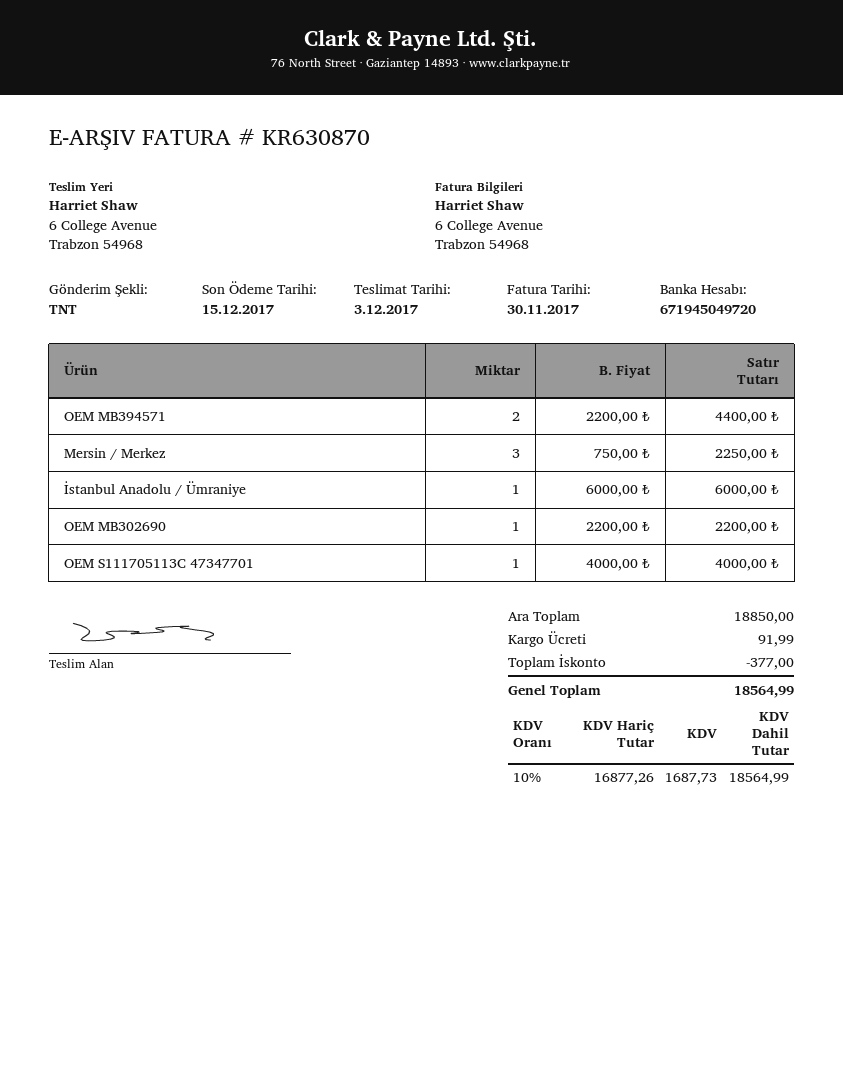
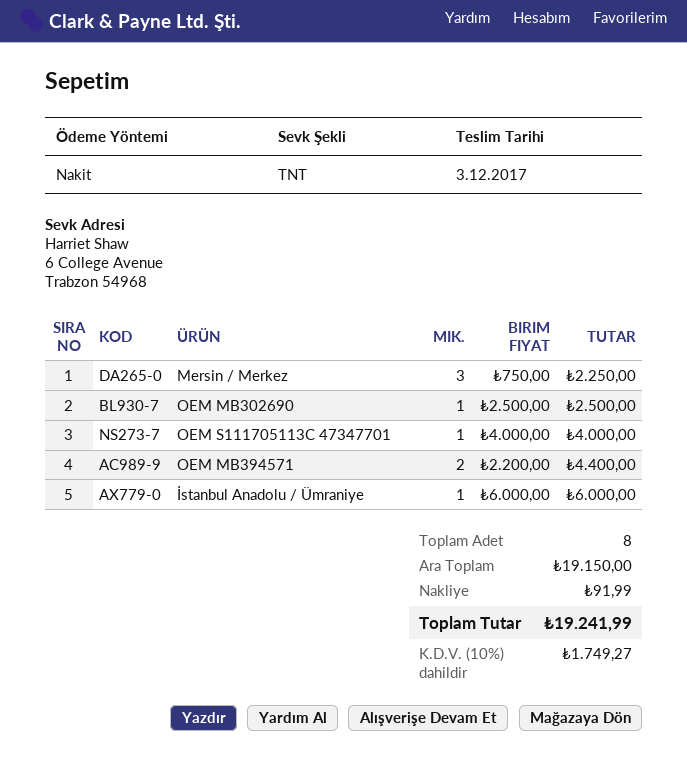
OEM MB302690: 1 x 2200.00 = 2200.00 -> 1 x 2500.00 = 2500.00
subtotal: 18850.00 -> 19150.00
discount: 377.00 -> none
tax: 10% = 1687.73 -> 10% = 1749.27
total: 18564.99 -> 19241.99

